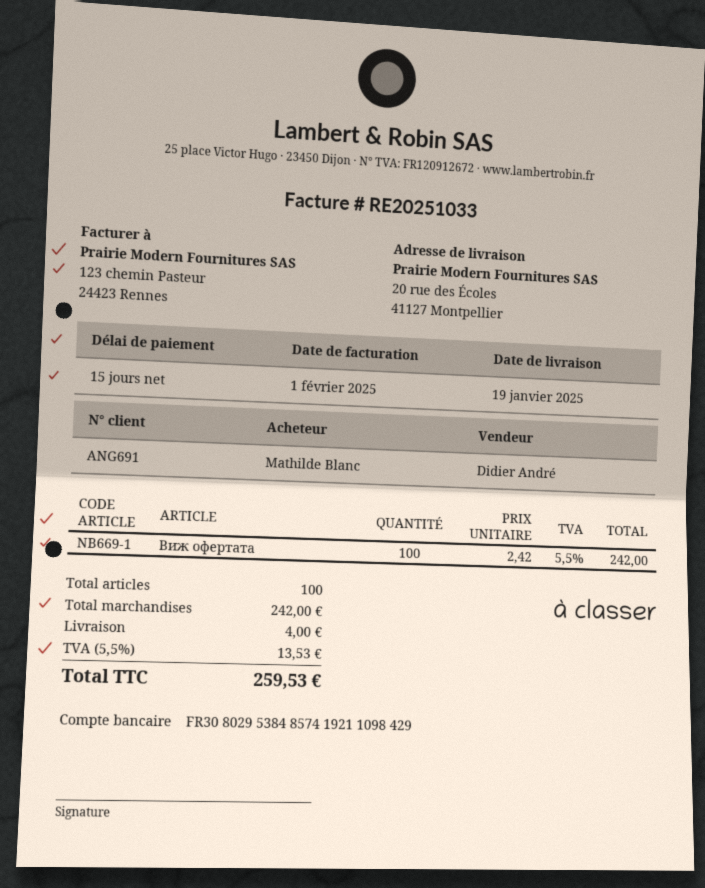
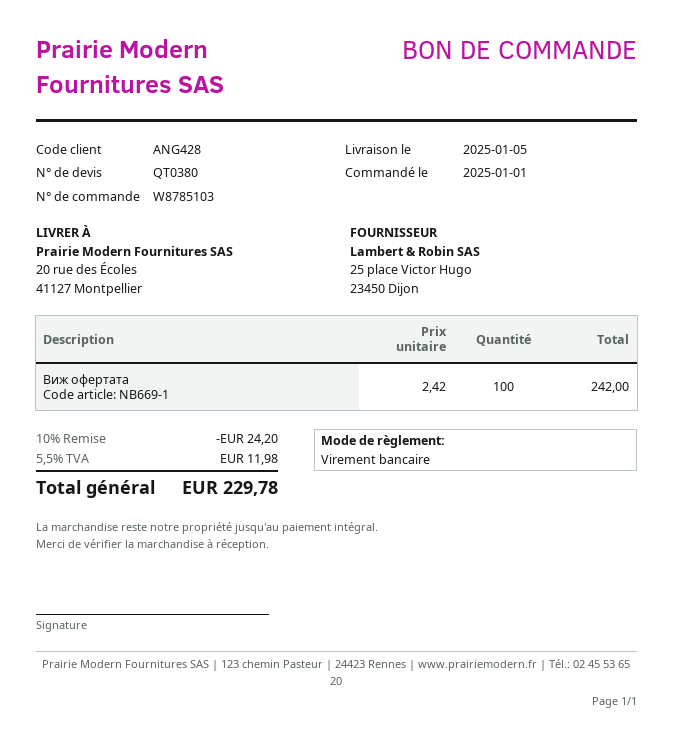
delivery date: 2025-01-19 -> 2025-01-05
customer number: ANG691 -> ANG428
discount: none -> 10% = 24.20
shipping: 4.00 -> none
tax: 5.5% = 13.53 -> 5.5% = 11.98
total: 259.53 -> 229.78

